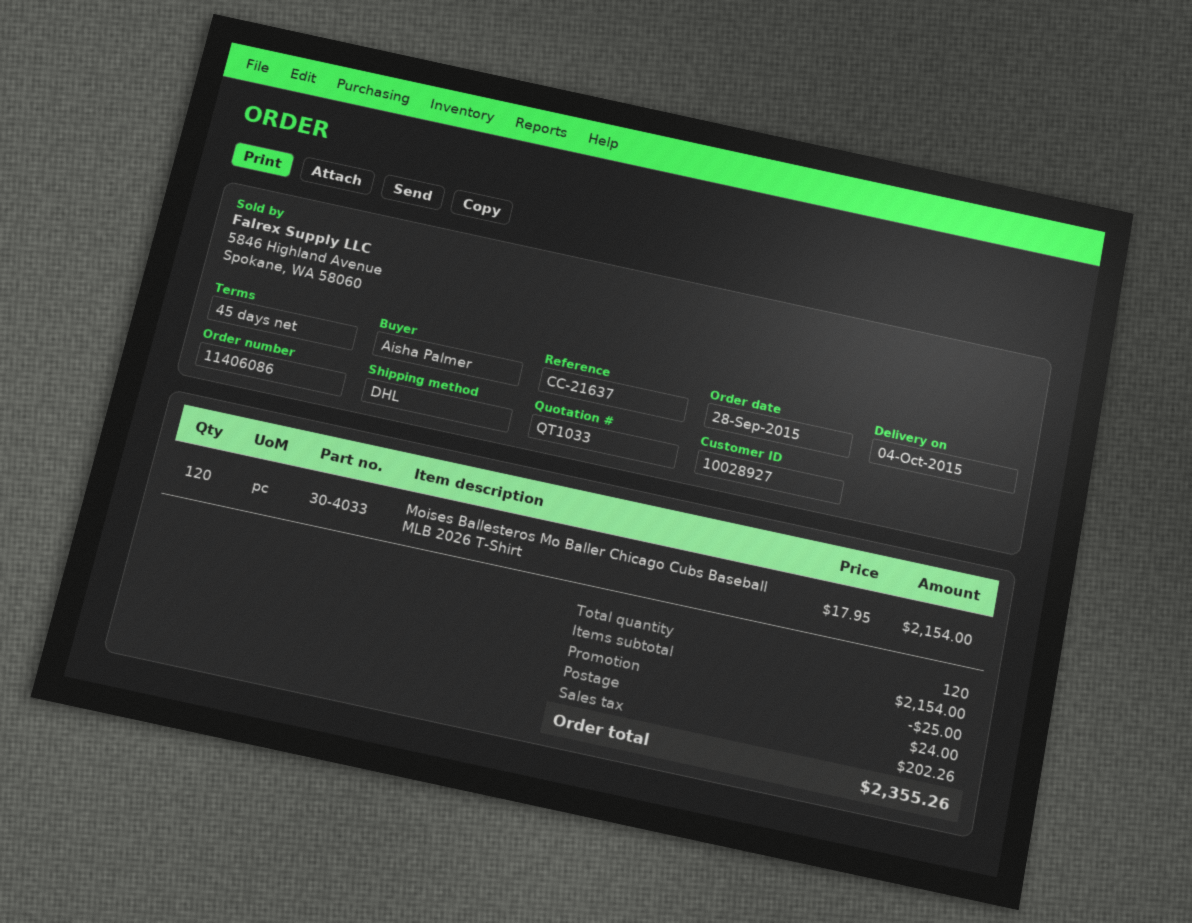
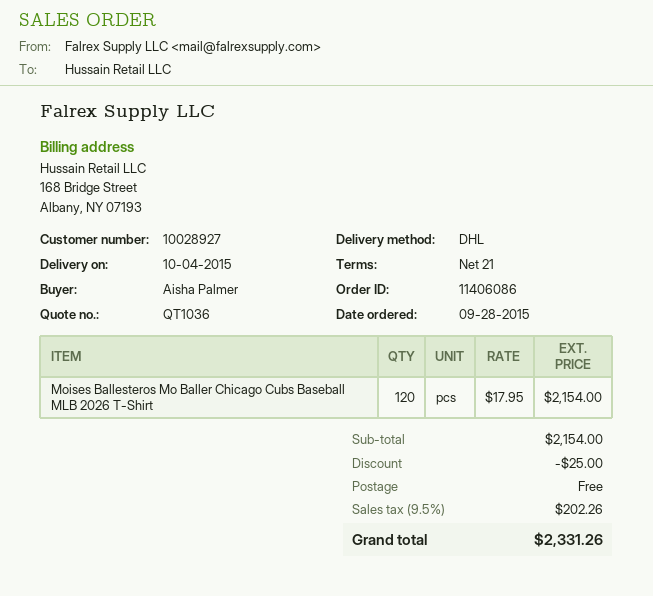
quote number: QT1033 -> QT1036
payment terms: 45 days -> 21 days
shipping: 24.00 -> 0.00
total: 2355.26 -> 2331.26

